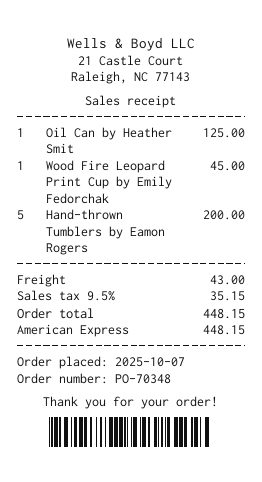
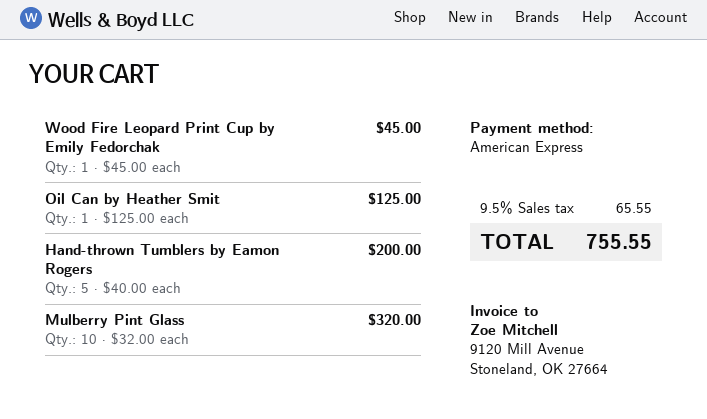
Mulberry Pint Glass: none -> 10 for 320.00
shipping: 43.00 -> none
tax: 9.5% = 35.15 -> 9.5% = 65.55
total: 448.15 -> 755.55

